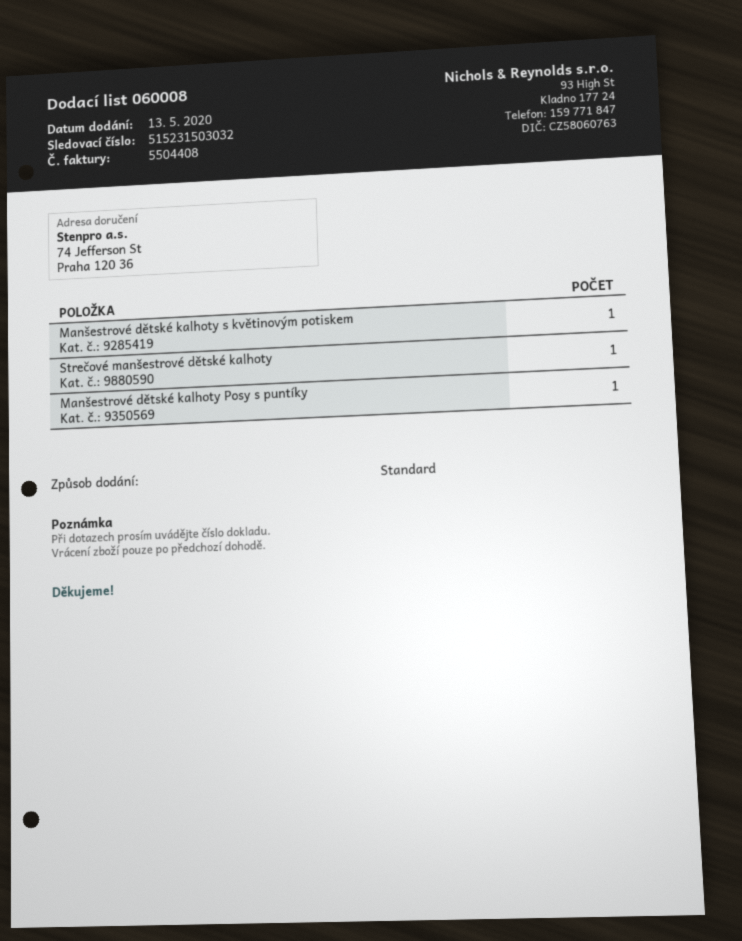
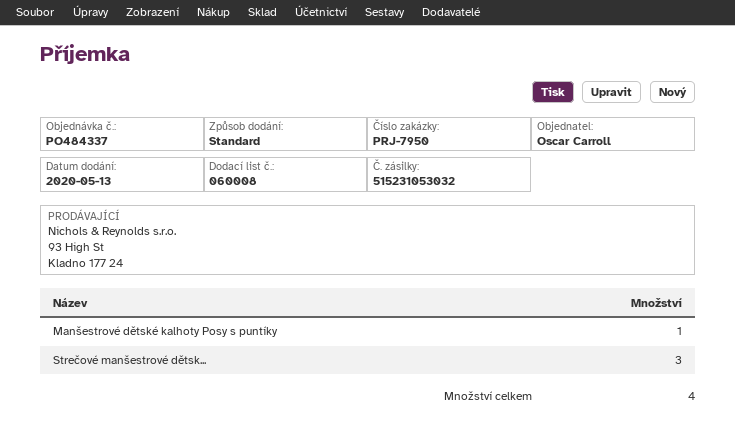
tracking number: 515231503032 -> 515231053032
Manšestrové dětské kalhoty s květinovým potiskem: 1 -> none
Strečové manšestrové dětské kalhoty: 1 -> 3

